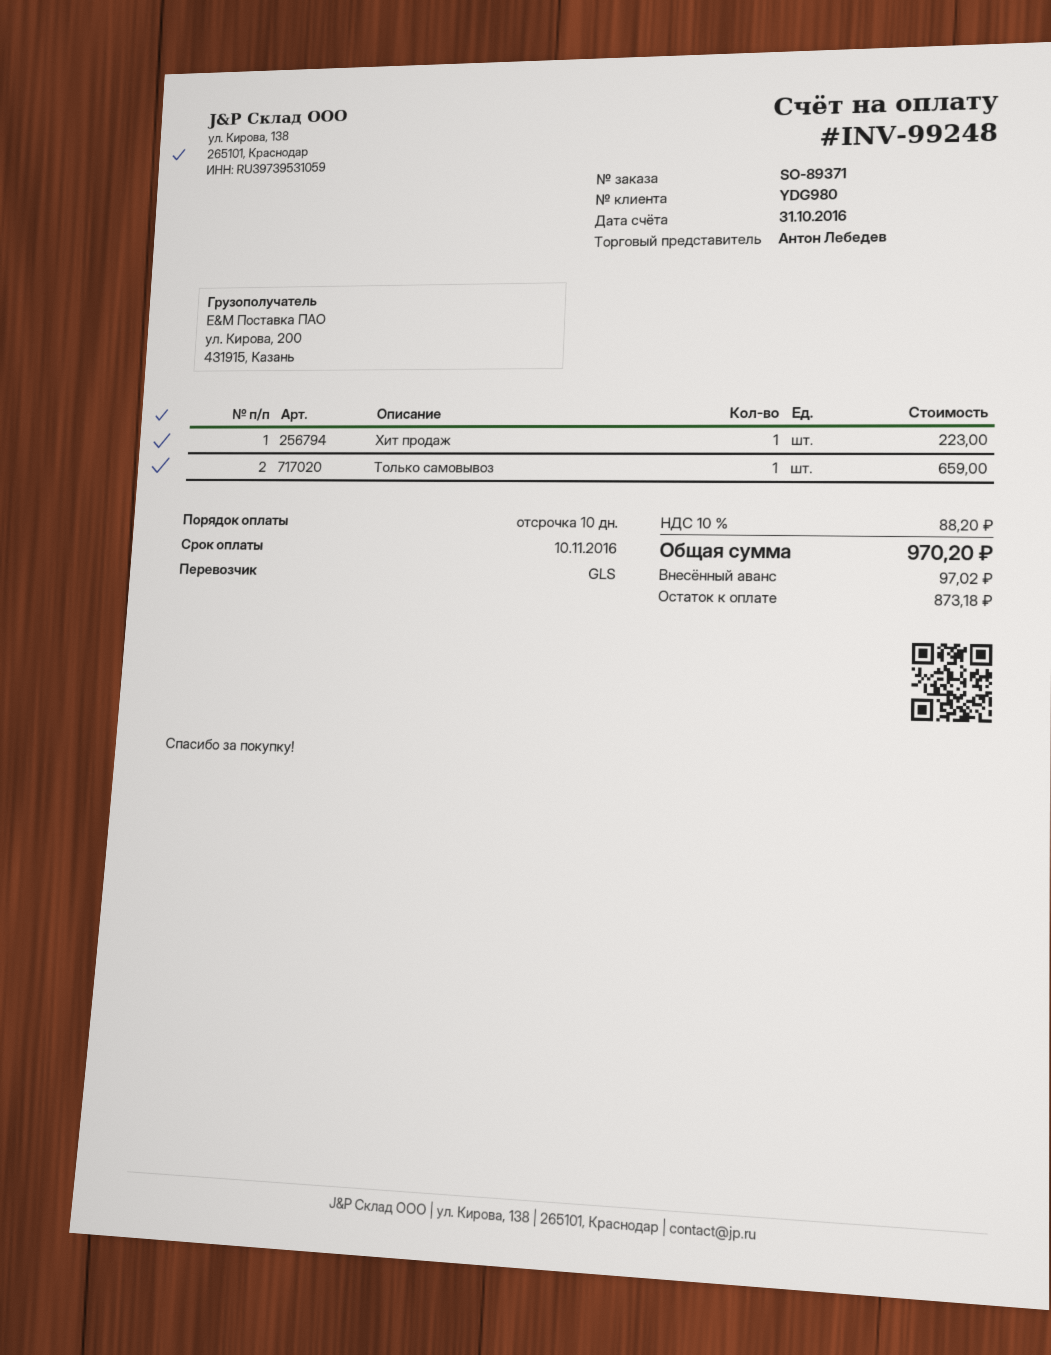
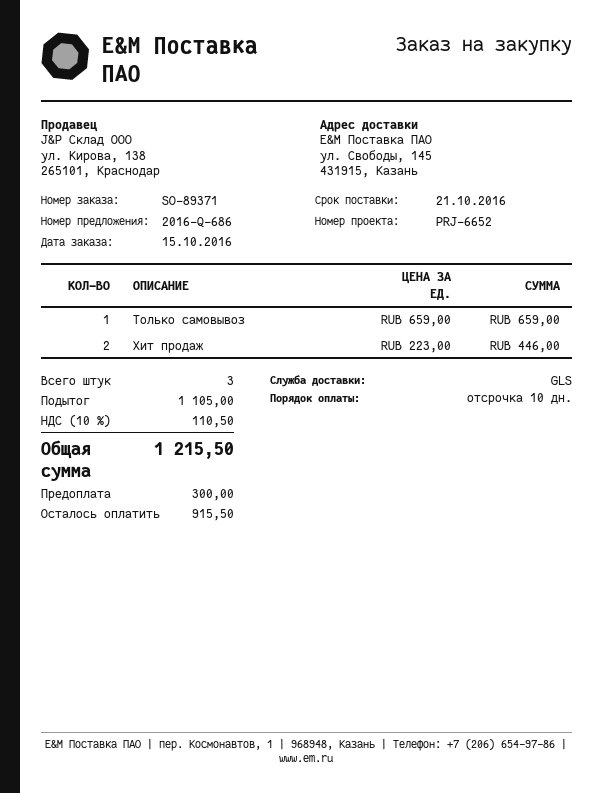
ship to: ул. Кирова, 200, 431915, Казань -> ул. Свободы, 145, 431915, Казань
Хит продаж: 1 for 223.00 -> 2 for 446.00
tax: 10% = 88.20 -> 10% = 110.50
total: 970.20 -> 1215.50
deposit: 97.02 -> 300.00
balance: 873.18 -> 915.50

